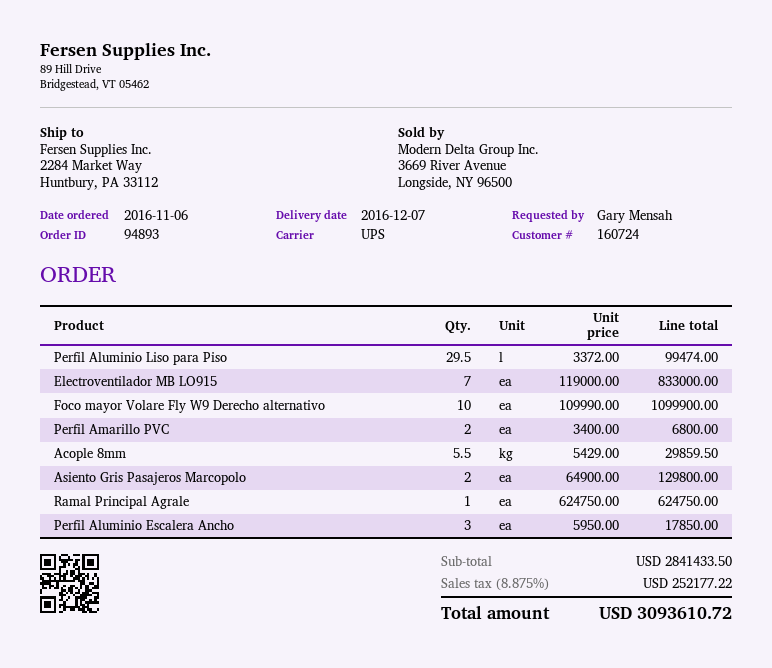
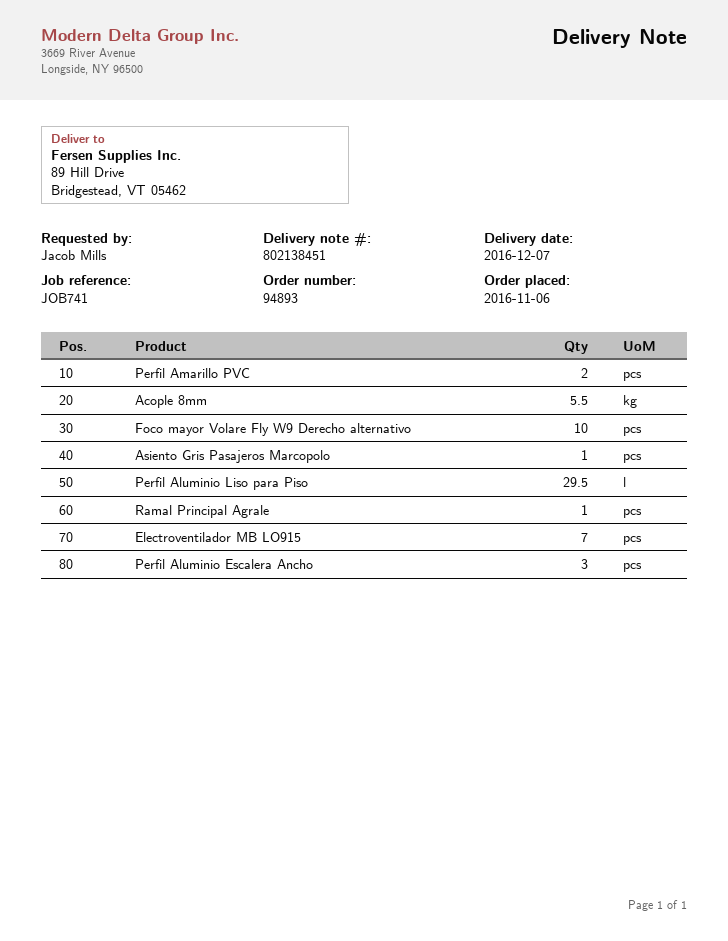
ordered by: Gary Mensah -> Jacob Mills
ship to: 2284 Market Way, Huntbury, PA 33112 -> 89 Hill Drive, Bridgestead, VT 05462
Asiento Gris Pasajeros Marcopolo: 2 -> 1

